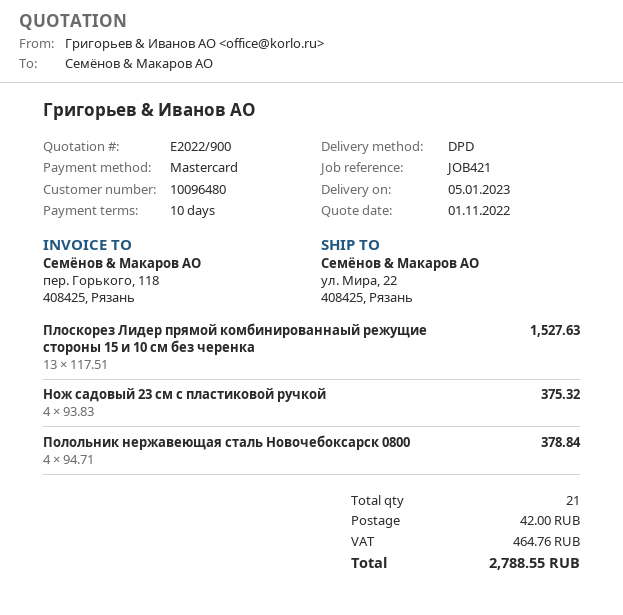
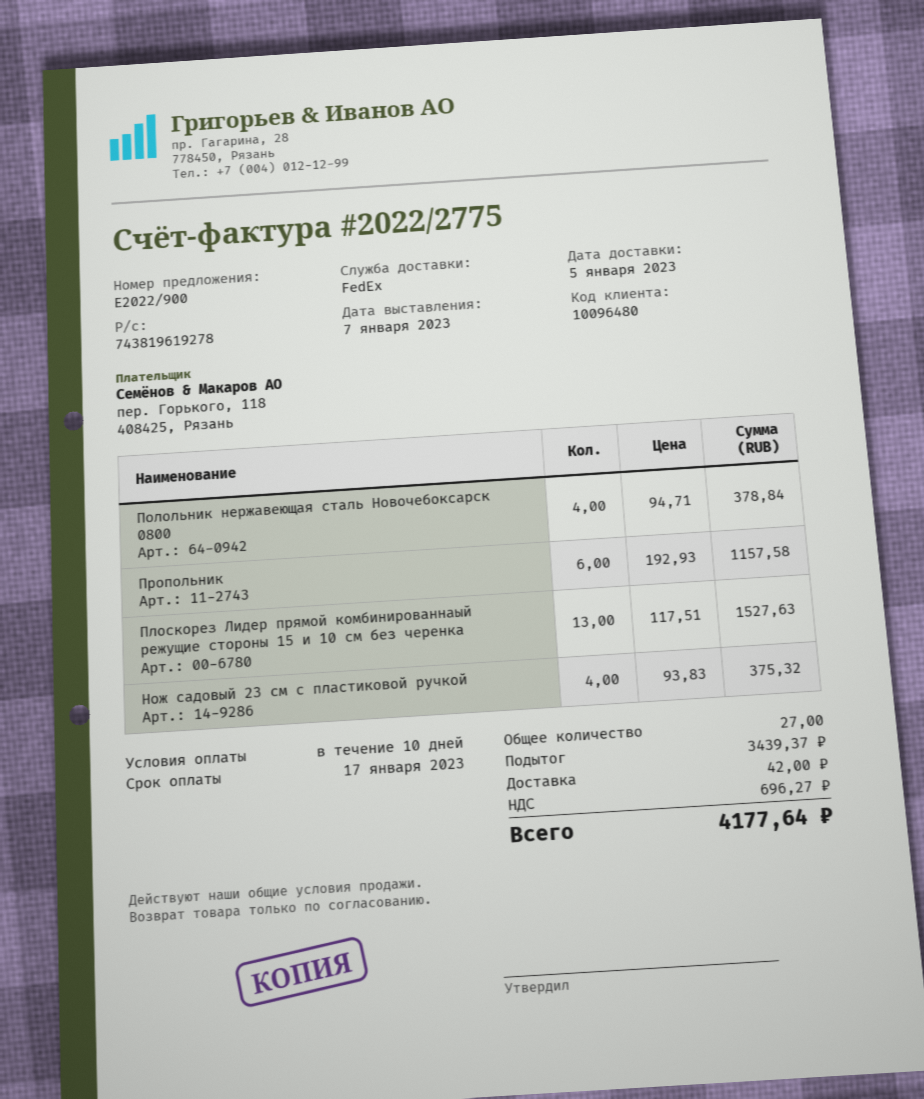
shipping method: DPD -> FedEx
Пропольник: none -> 6 x 192.93 = 1157.58
total quantity: 21 -> 27
tax: 464.76 -> 696.27
total: 2788.55 -> 4177.64

